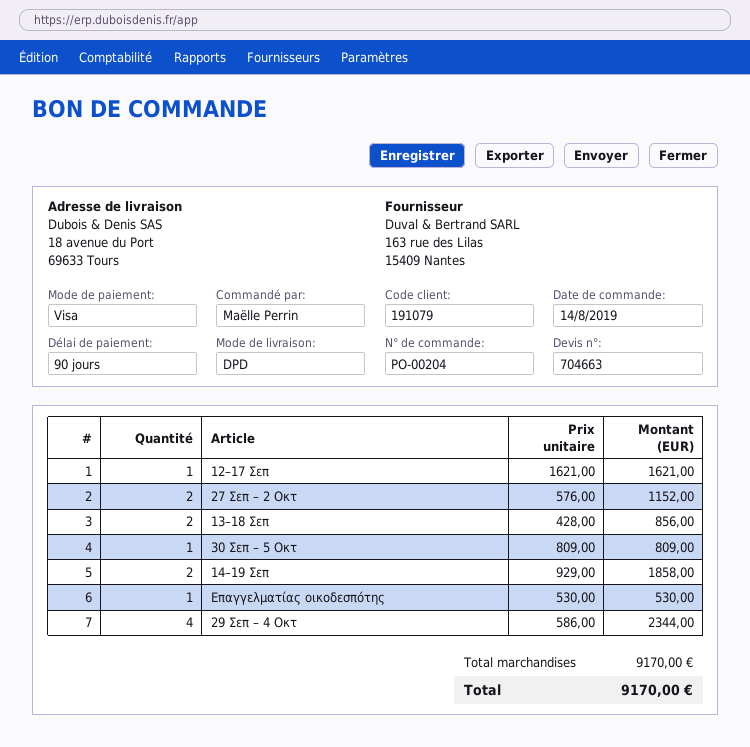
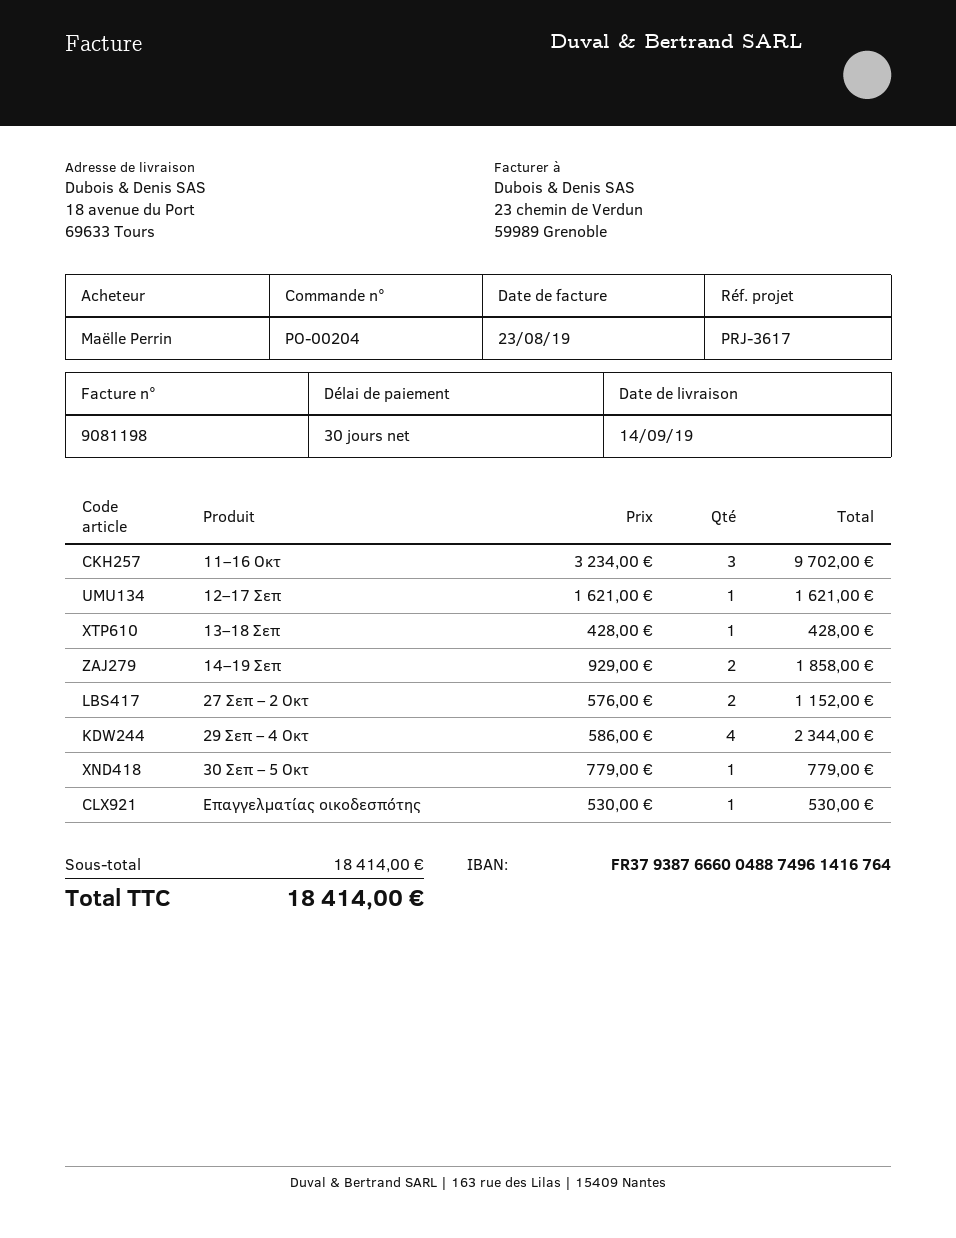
payment terms: 90 days -> 30 days
13–18 Σεπ: 2 x 428.00 = 856.00 -> 1 x 428.00 = 428.00
30 Σεπ – 5 Οκτ: 1 x 809.00 = 809.00 -> 1 x 779.00 = 779.00
11–16 Οκτ: none -> 3 x 3234.00 = 9702.00
subtotal: 9170.00 -> 18414.00
total: 9170.00 -> 18414.00

